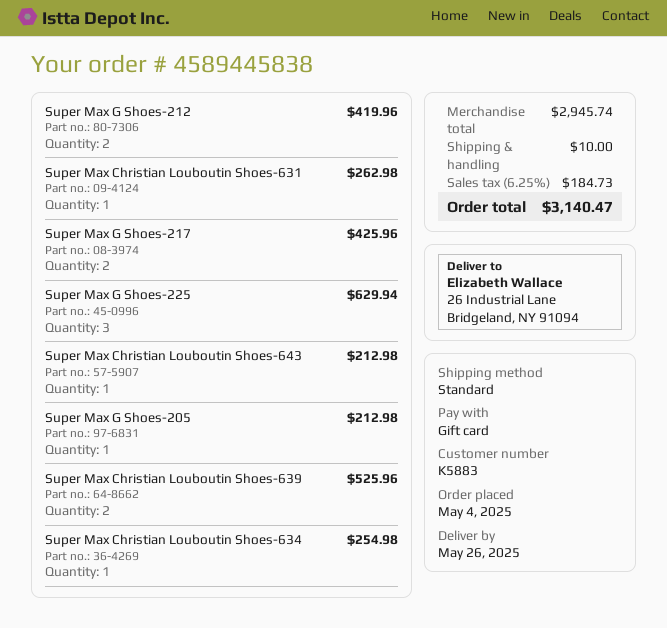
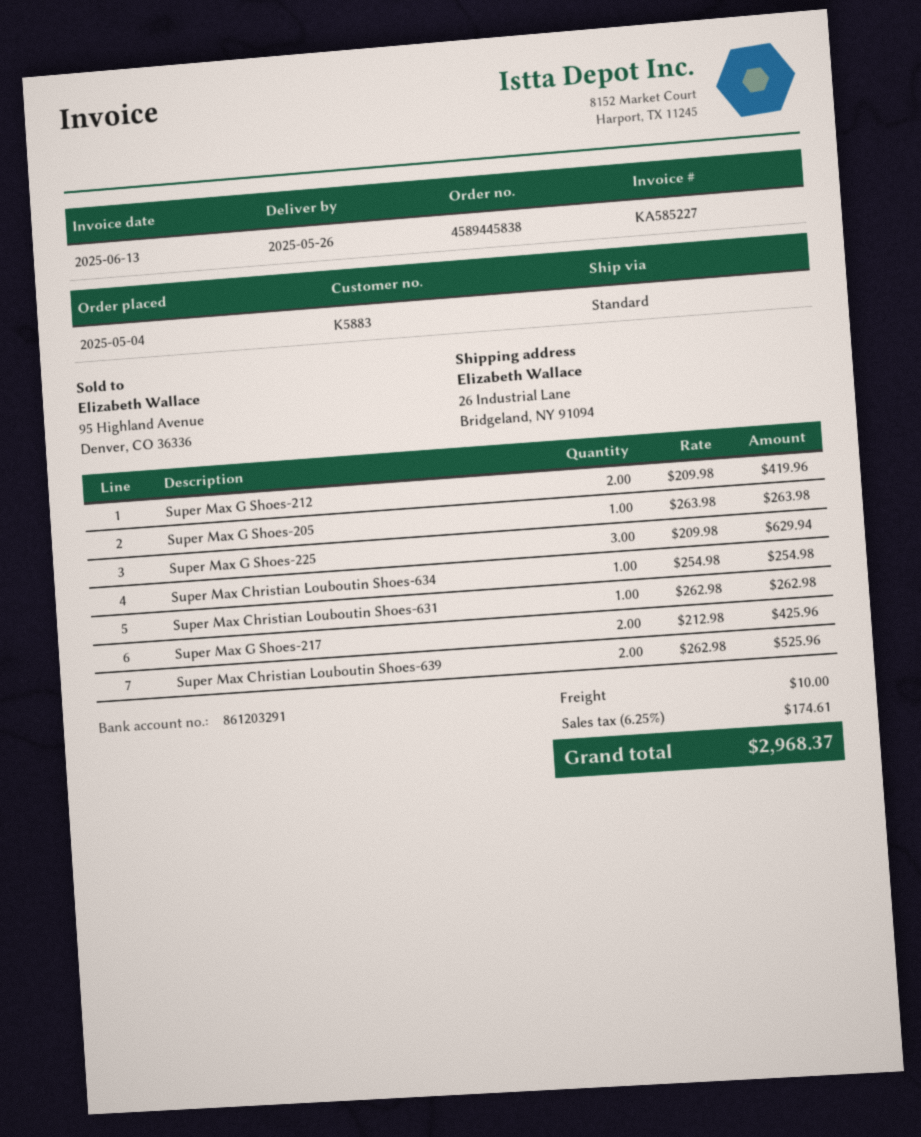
Super Max Christian Louboutin Shoes-643: 1 for 212.98 -> none
Super Max G Shoes-205: 1 for 212.98 -> 1 for 263.98
tax: 6.25% = 184.73 -> 6.25% = 174.61
total: 3140.47 -> 2968.37

